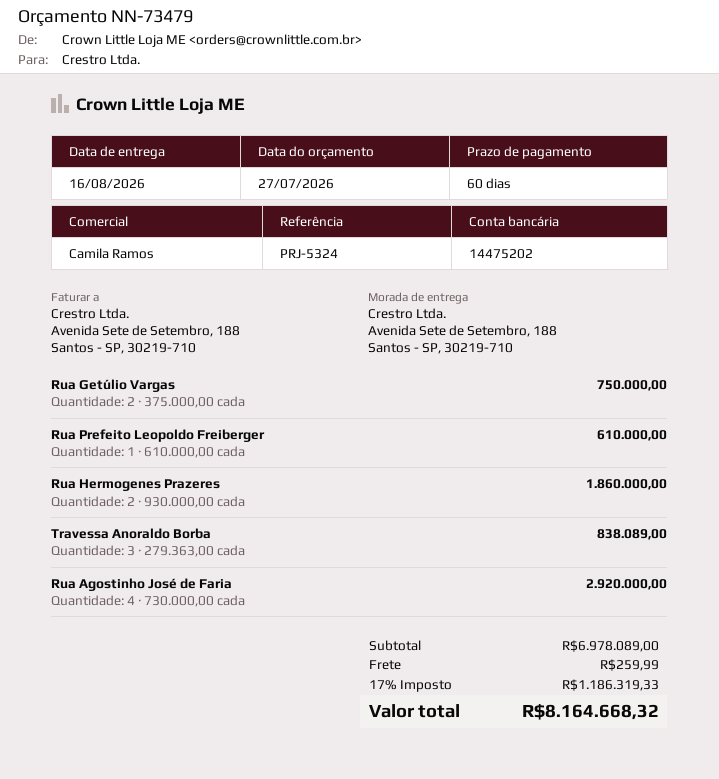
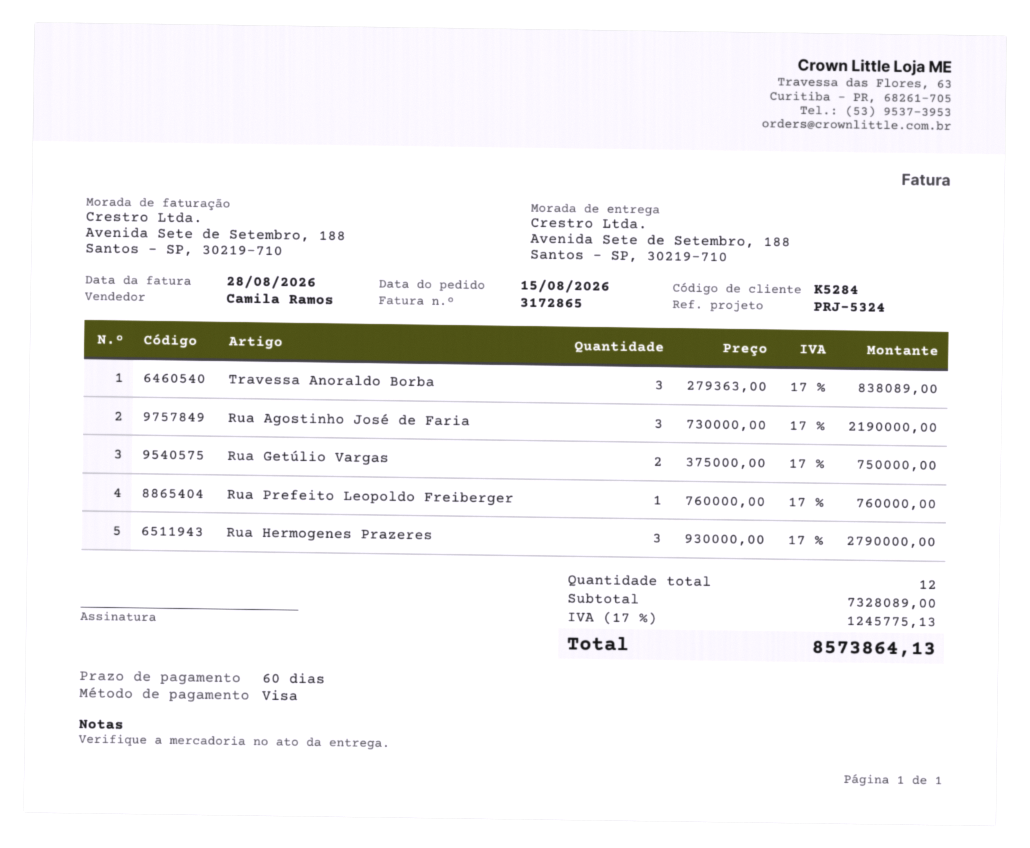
Rua Prefeito Leopoldo Freiberger: 1 x 610000.00 = 610000.00 -> 1 x 760000.00 = 760000.00
Rua Hermogenes Prazeres: 2 x 930000.00 = 1860000.00 -> 3 x 930000.00 = 2790000.00
Rua Agostinho José de Faria: 4 x 730000.00 = 2920000.00 -> 3 x 730000.00 = 2190000.00
subtotal: 6978089.00 -> 7328089.00
shipping: 259.99 -> none
tax: 17% = 1186319.33 -> 17% = 1245775.13
total: 8164668.32 -> 8573864.13

